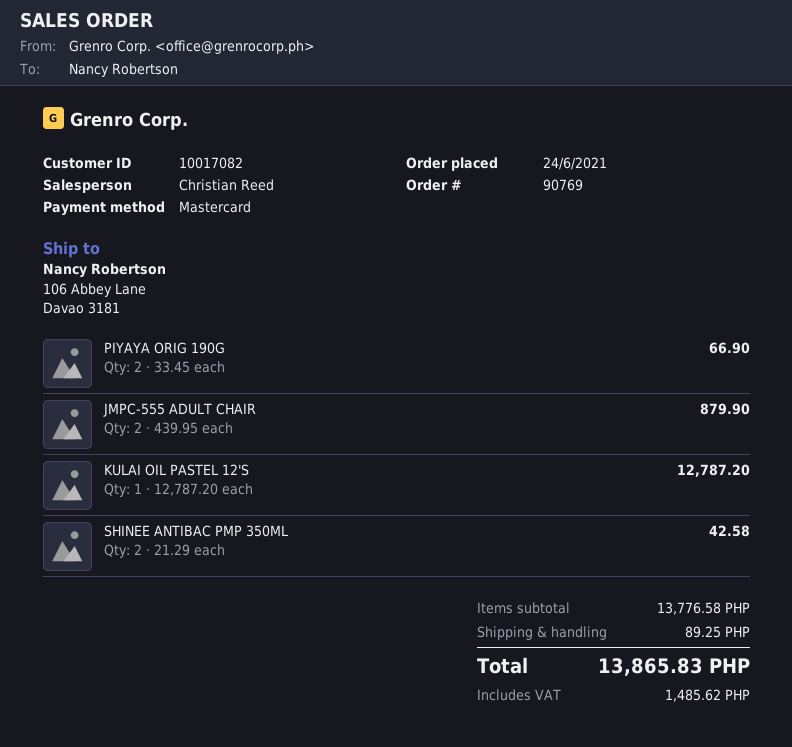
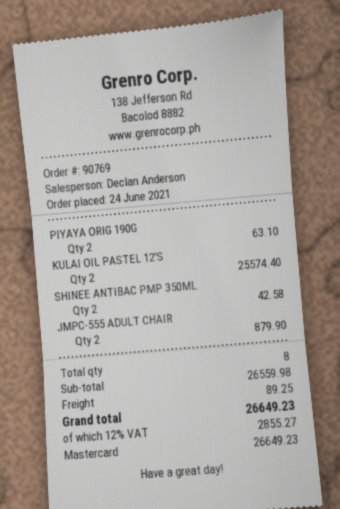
sales rep: Christian Reed -> Declan Anderson
PIYAYA ORIG 190G: 2 for 66.90 -> 2 for 63.10
KULAI OIL PASTEL 12'S: 1 for 12787.20 -> 2 for 25574.40
subtotal: 13776.58 -> 26559.98
tax: 1485.62 -> 2855.27
total: 13865.83 -> 26649.23

